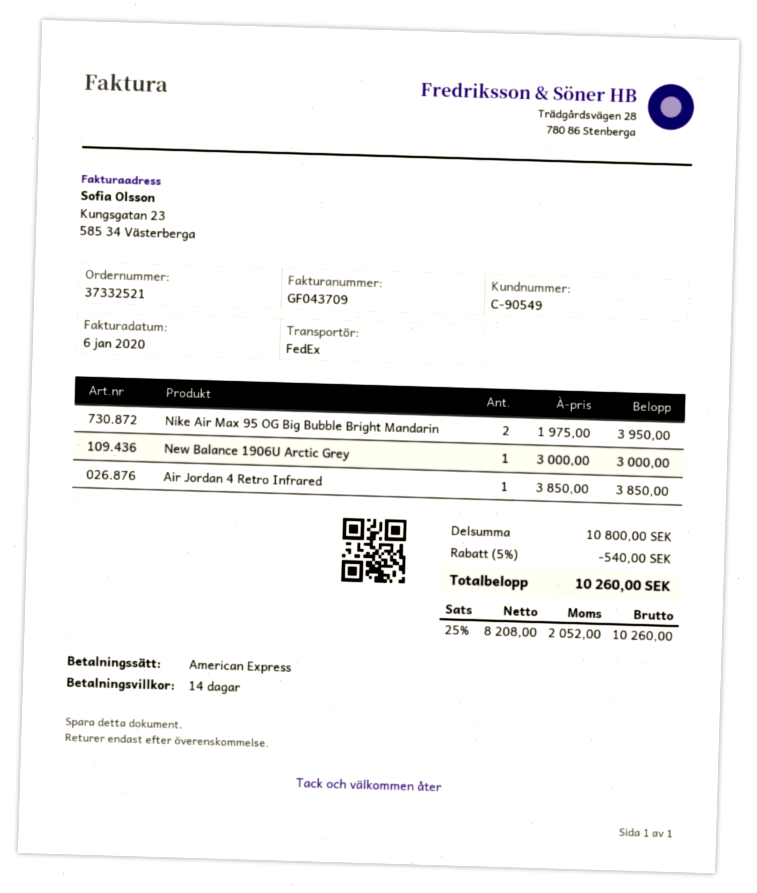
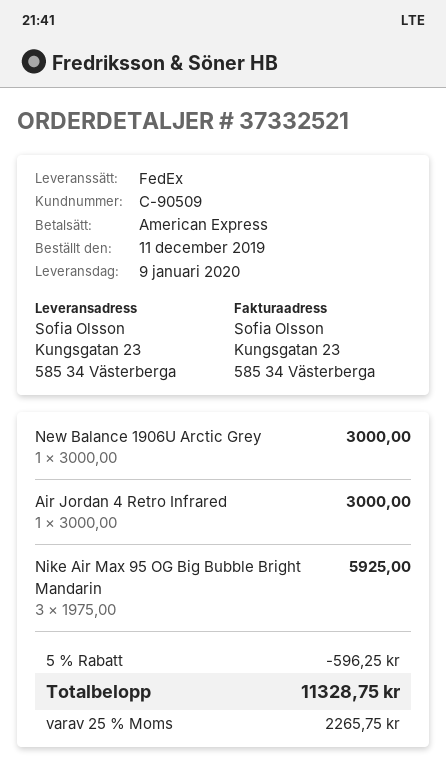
customer number: C-90549 -> C-90509
Nike Air Max 95 OG Big Bubble Bright Mandarin: 2 x 1975.00 = 3950.00 -> 3 x 1975.00 = 5925.00
Air Jordan 4 Retro Infrared: 1 x 3850.00 = 3850.00 -> 1 x 3000.00 = 3000.00
discount: 5% = 540.00 -> 5% = 596.25
tax: 25% = 2052.00 -> 25% = 2265.75
total: 10260.00 -> 11328.75

